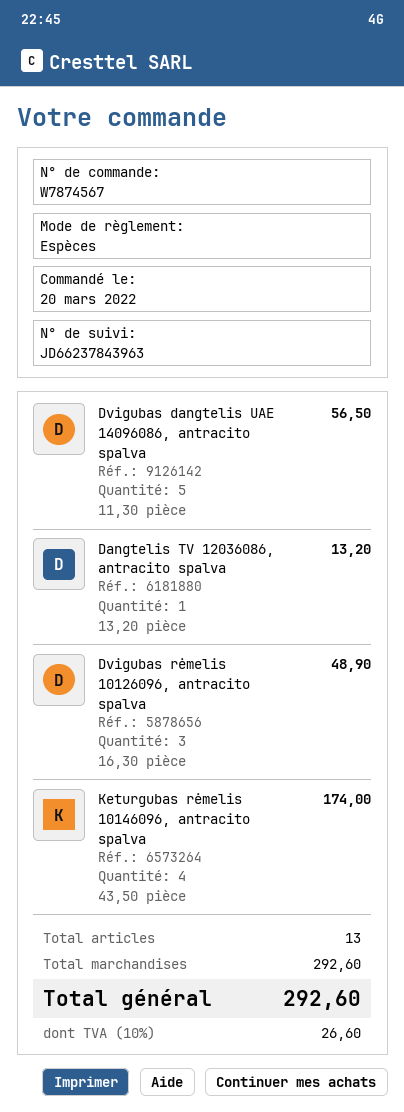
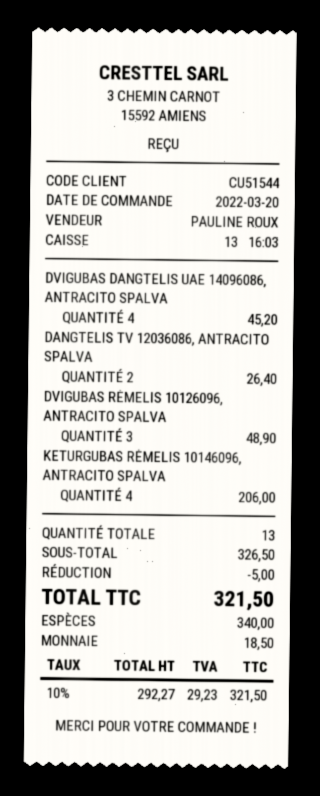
Dvigubas dangtelis UAE 14096086, antracito spalva: 5 for 56.50 -> 4 for 45.20
Dangtelis TV 12036086, antracito spalva: 1 for 13.20 -> 2 for 26.40
Keturgubas rėmelis 10146096, antracito spalva: 4 for 174.00 -> 4 for 206.00
subtotal: 292.60 -> 326.50
discount: none -> 5.00
tax: 10% = 26.60 -> 10% = 29.23
total: 292.60 -> 321.50

